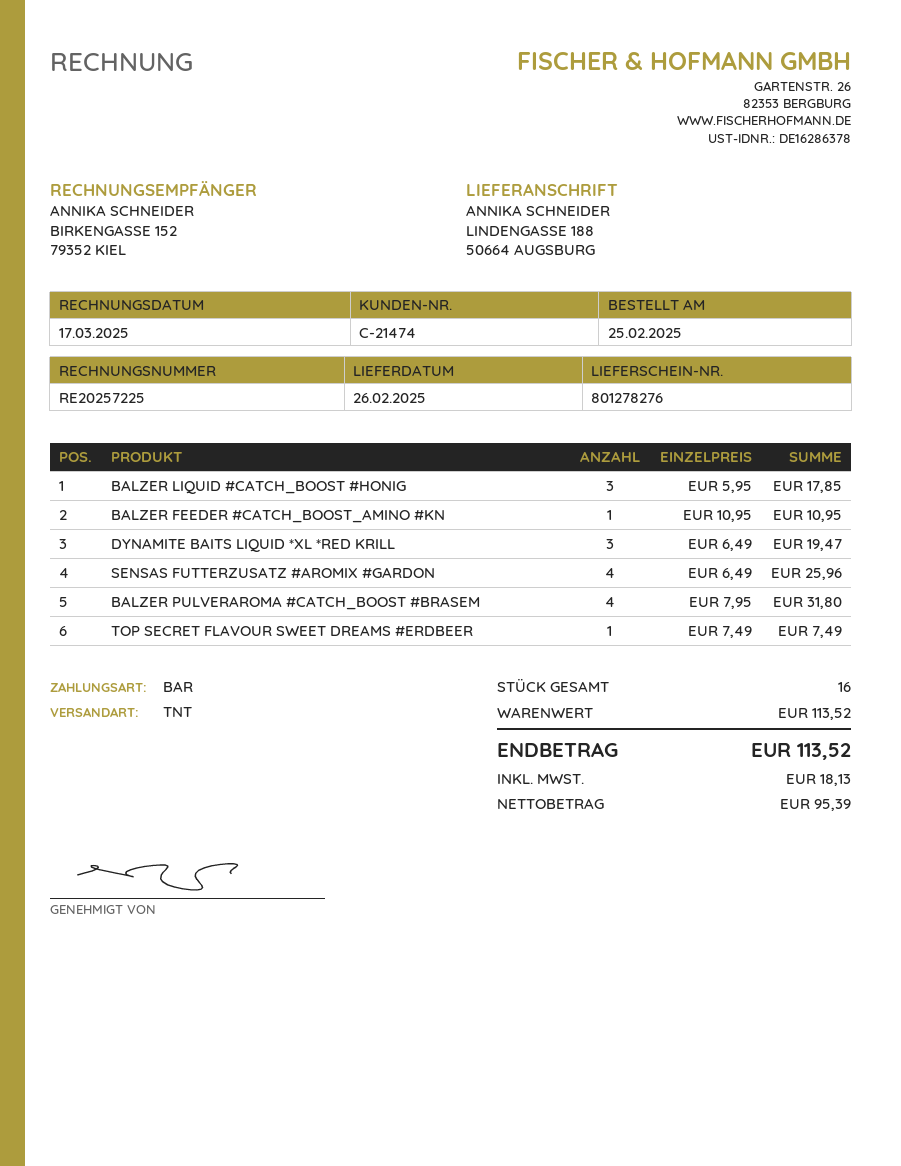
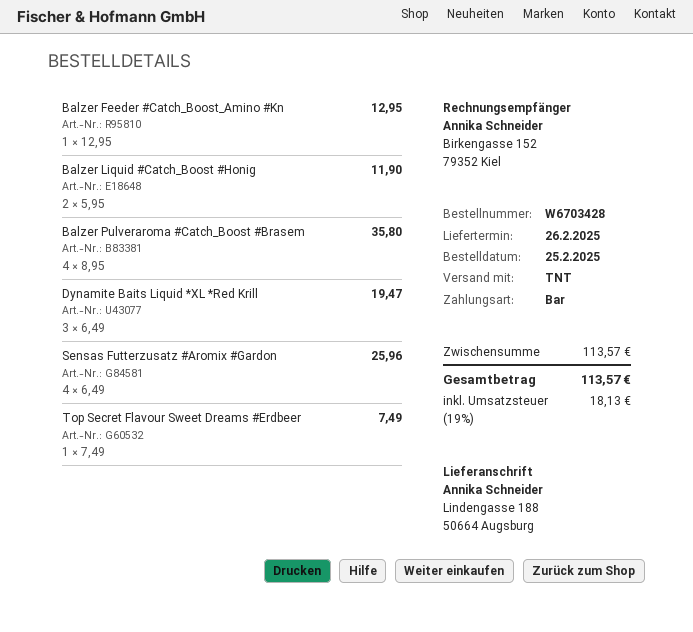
BALZER LIQUID #CATCH_BOOST #HONIG: 3 x 5.95 = 17.85 -> 2 x 5.95 = 11.90
BALZER FEEDER #CATCH_BOOST_AMINO #KN: 1 x 10.95 = 10.95 -> 1 x 12.95 = 12.95
BALZER PULVERAROMA #CATCH_BOOST #BRASEM: 4 x 7.95 = 31.80 -> 4 x 8.95 = 35.80
subtotal: 113.52 -> 113.57
total: 113.52 -> 113.57

